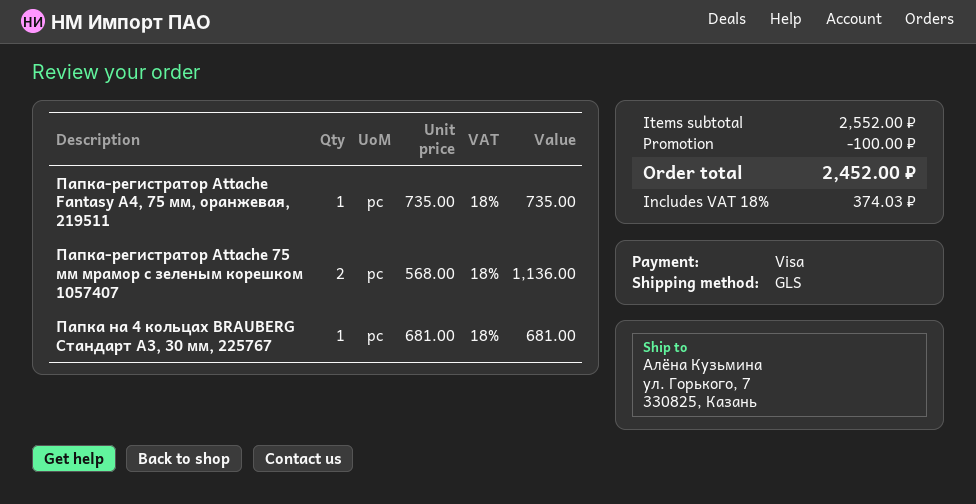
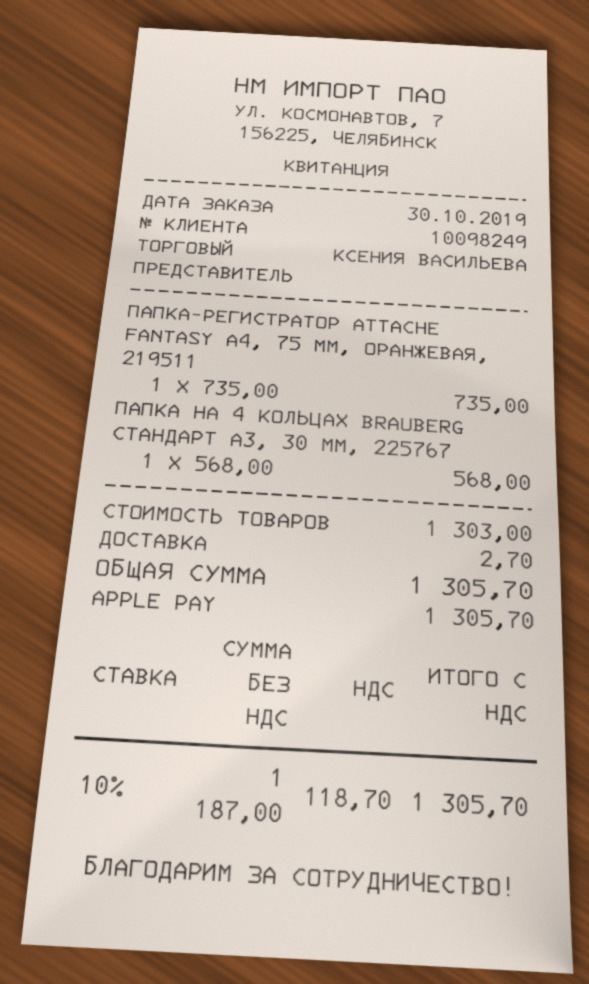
payment method: Visa -> Apple Pay
Папка-регистратор Attache 75 мм мрамор с зеленым корешком 1057407: 2 x 568.00 = 1136.00 -> none
Папка на 4 кольцах BRAUBERG Стандарт A3, 30 мм, 225767: 1 x 681.00 = 681.00 -> 1 x 568.00 = 568.00
subtotal: 2552.00 -> 1303.00
discount: 100.00 -> none
shipping: none -> 2.70
tax: 18% = 374.03 -> 10% = 118.70
total: 2452.00 -> 1305.70

